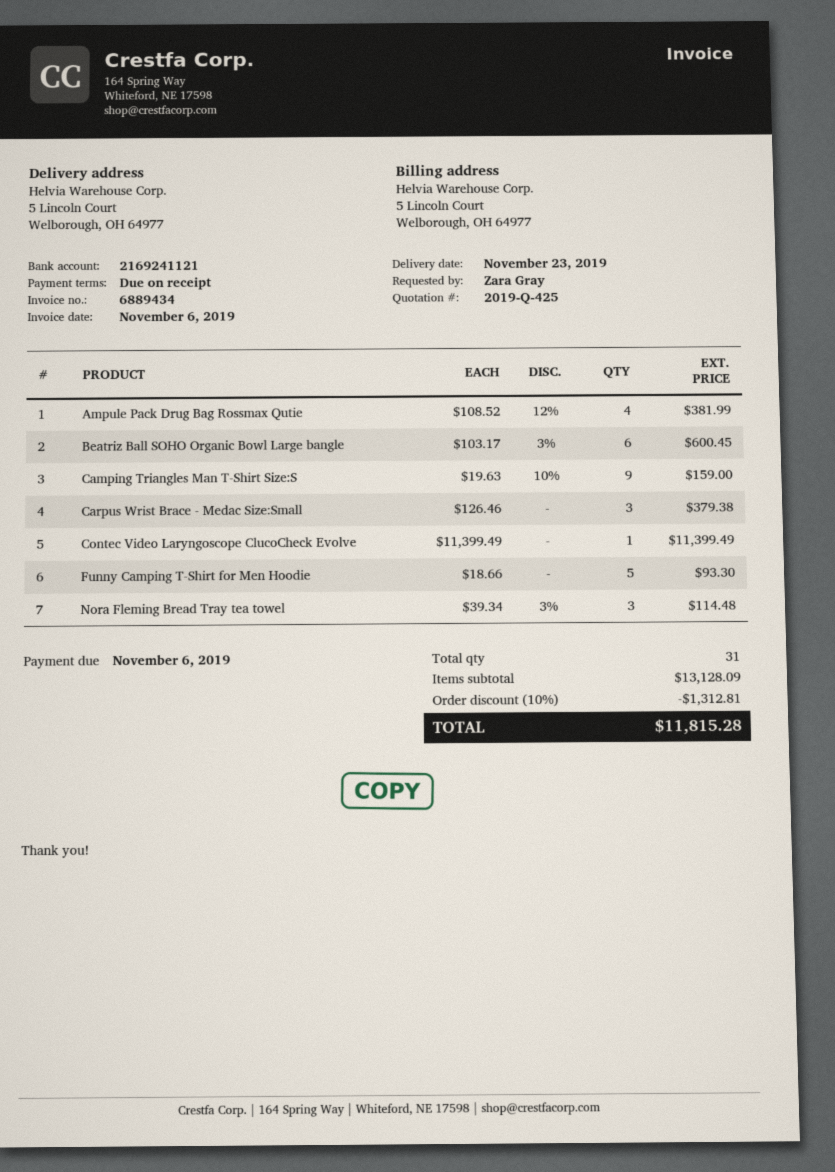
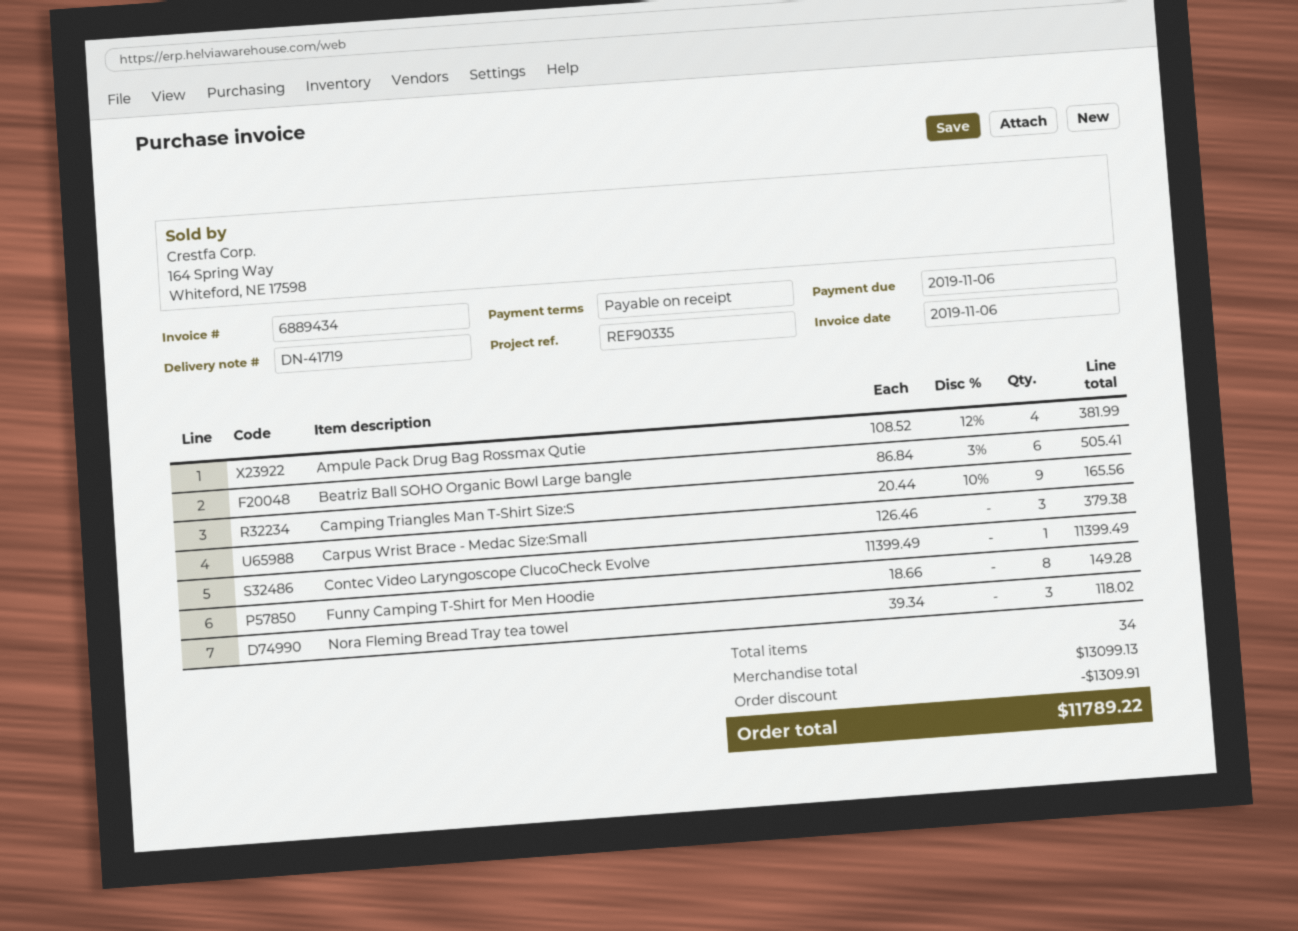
Beatriz Ball SOHO Organic Bowl Large bangle: 6 x 103.17 - 3% = 600.45 -> 6 x 86.84 - 3% = 505.41
Camping Triangles Man T-Shirt Size:S: 9 x 19.63 - 10% = 159.00 -> 9 x 20.44 - 10% = 165.56
Funny Camping T-Shirt for Men Hoodie: 5 x 18.66 = 93.30 -> 8 x 18.66 = 149.28
Nora Fleming Bread Tray tea towel: 3 x 39.34 - 3% = 114.48 -> 3 x 39.34 = 118.02
total quantity: 31 -> 34
subtotal: 13128.09 -> 13099.13
discount: 1312.81 -> 1309.91
total: 11815.28 -> 11789.22

